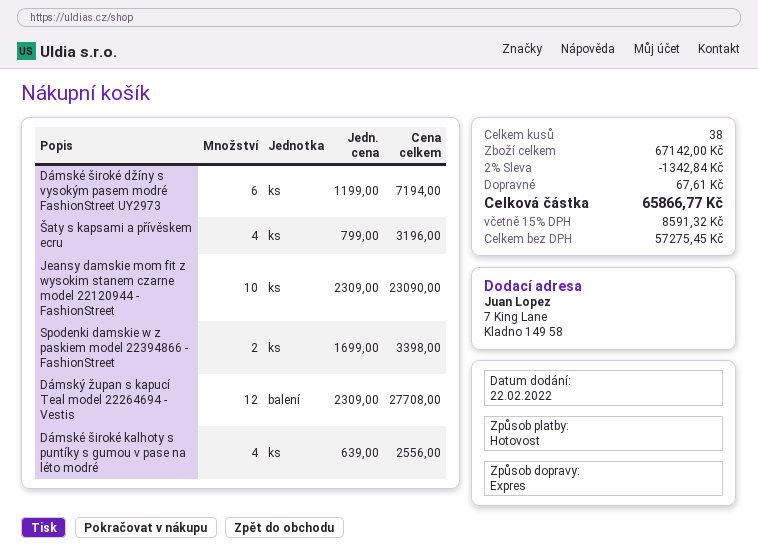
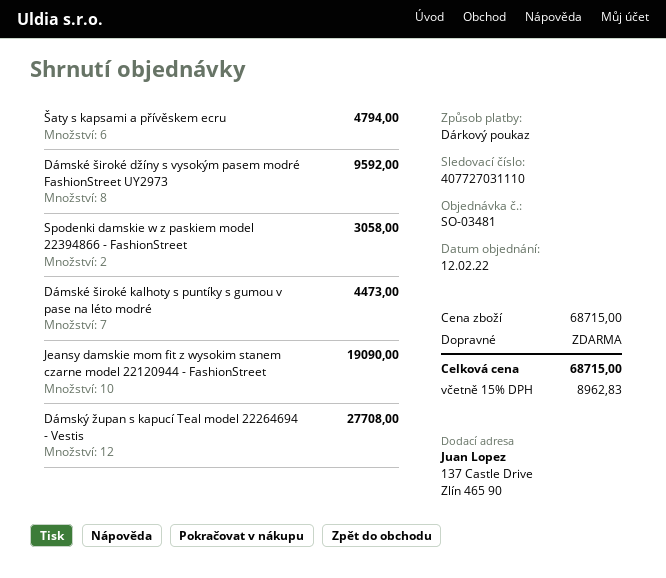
payment method: cash -> gift card
ship to: 7 King Lane, Kladno 149 58 -> 137 Castle Drive, Zlín 465 90
Dámské široké džíny s vysokým pasem modré FashionStreet UY2973: 6 for 7194.00 -> 8 for 9592.00
Šaty s kapsami a přívěskem ecru: 4 for 3196.00 -> 6 for 4794.00
Jeansy damskie mom fit z wysokim stanem czarne model 22120944 - FashionStreet: 10 for 23090.00 -> 10 for 19090.00
Spodenki damskie w z paskiem model 22394866 - FashionStreet: 2 for 3398.00 -> 2 for 3058.00
Dámské široké kalhoty s puntíky s gumou v pase na léto modré: 4 for 2556.00 -> 7 for 4473.00
subtotal: 67142.00 -> 68715.00
discount: 2% = 1342.84 -> none
shipping: 67.61 -> 0.00
tax: 15% = 8591.32 -> 15% = 8962.83
total: 65866.77 -> 68715.00

